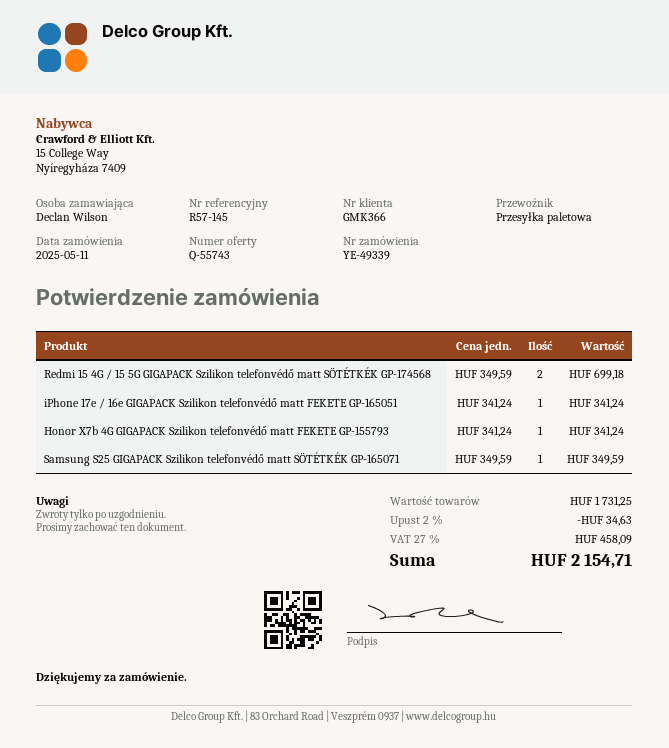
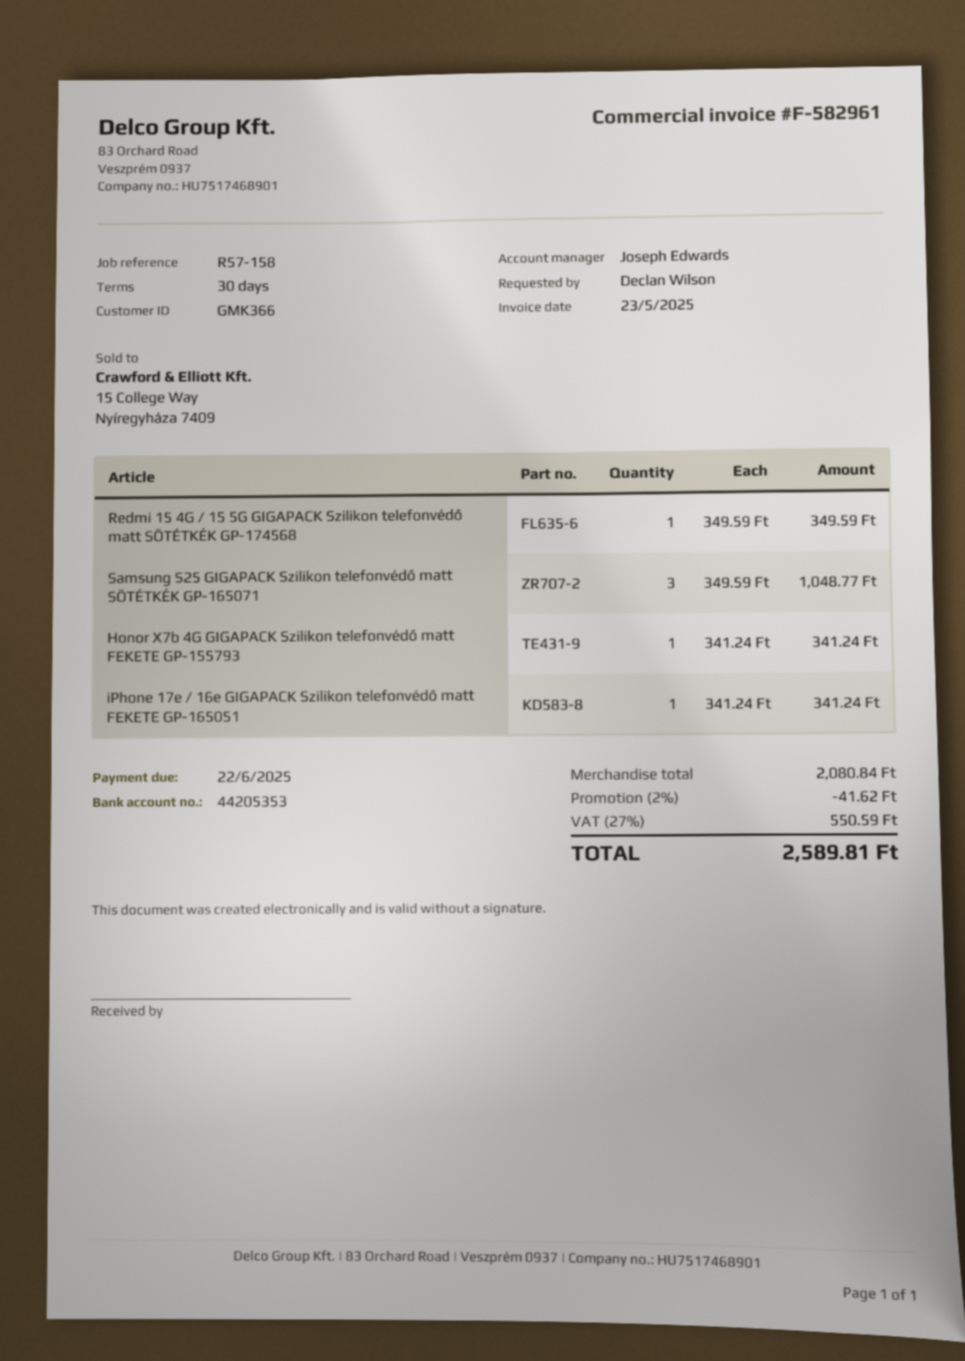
reference: R57-145 -> R57-158
Redmi 15 4G / 15 5G GIGAPACK Szilikon telefonvédő matt SÖTÉTKÉK GP-174568: 2 x 349.59 = 699.18 -> 1 x 349.59 = 349.59
Samsung S25 GIGAPACK Szilikon telefonvédő matt SÖTÉTKÉK GP-165071: 1 x 349.59 = 349.59 -> 3 x 349.59 = 1048.77
subtotal: 1731.25 -> 2080.84
discount: 2% = 34.63 -> 2% = 41.62
tax: 27% = 458.09 -> 27% = 550.59
total: 2154.71 -> 2589.81

